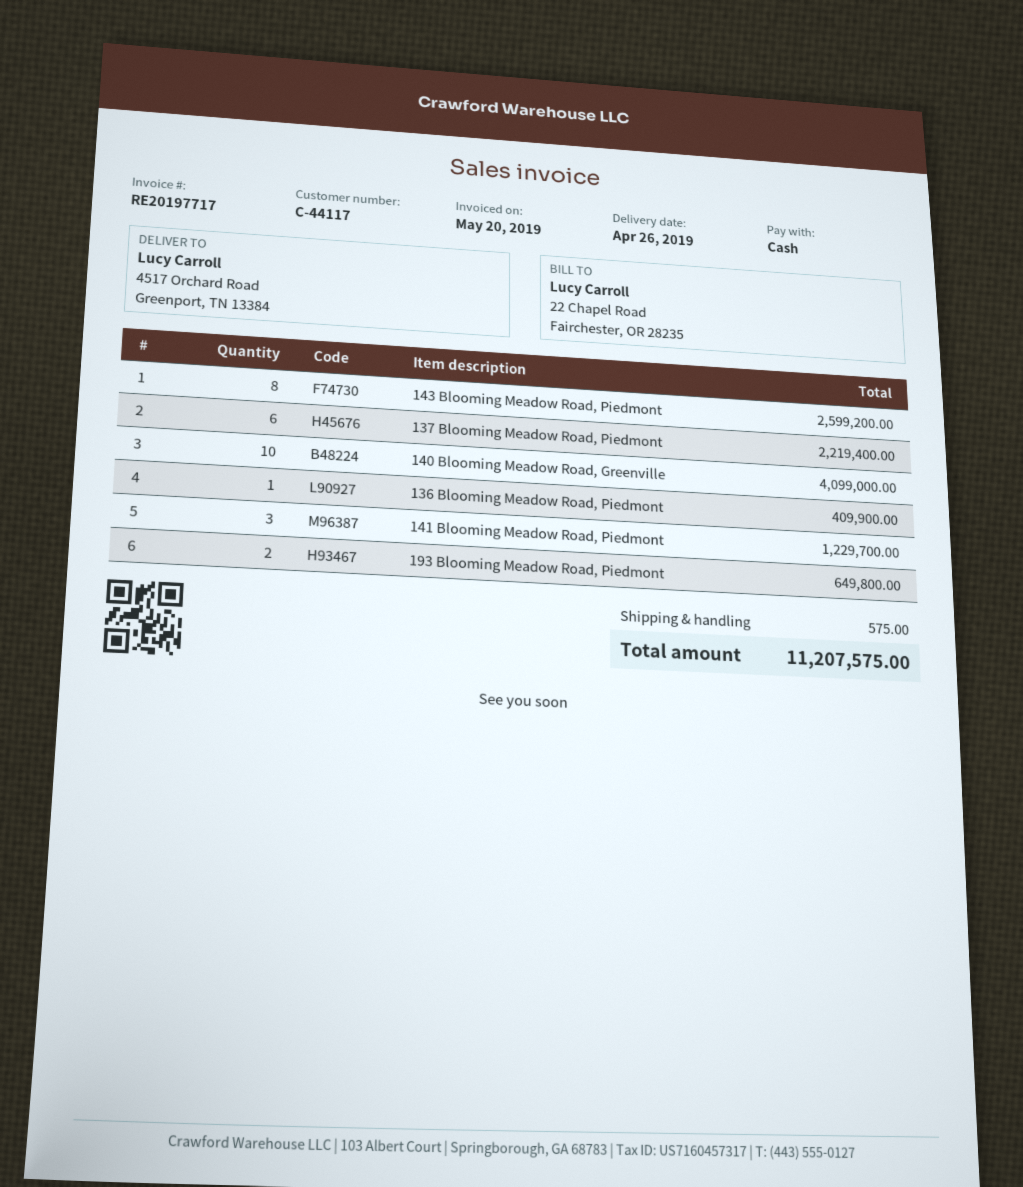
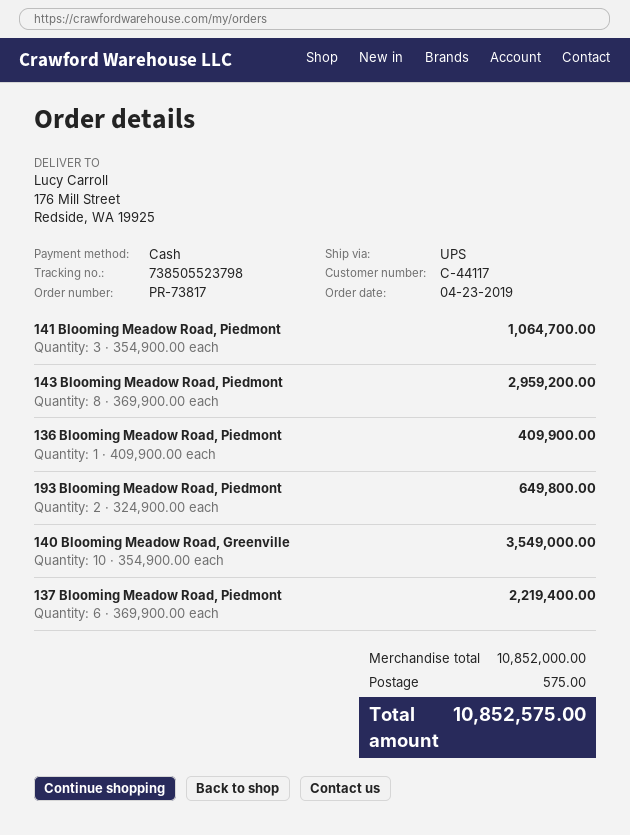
ship to: 4517 Orchard Road, Greenport, TN 13384 -> 176 Mill Street, Redside, WA 19925
143 Blooming Meadow Road, Piedmont: 8 for 2599200.00 -> 8 for 2959200.00
140 Blooming Meadow Road, Greenville: 10 for 4099000.00 -> 10 for 3549000.00
141 Blooming Meadow Road, Piedmont: 3 for 1229700.00 -> 3 for 1064700.00
total: 11207575.00 -> 10852575.00

